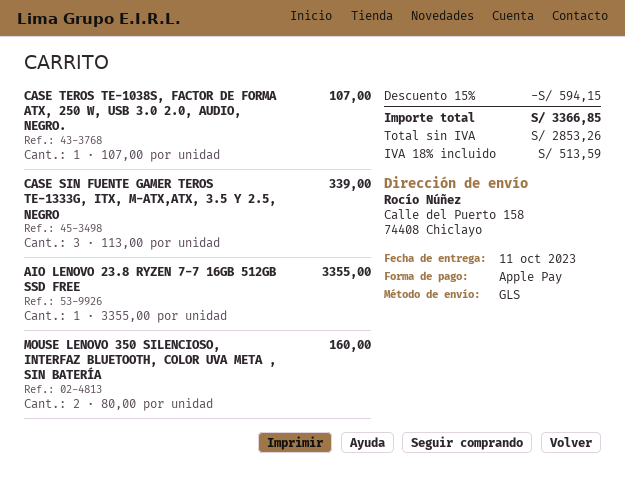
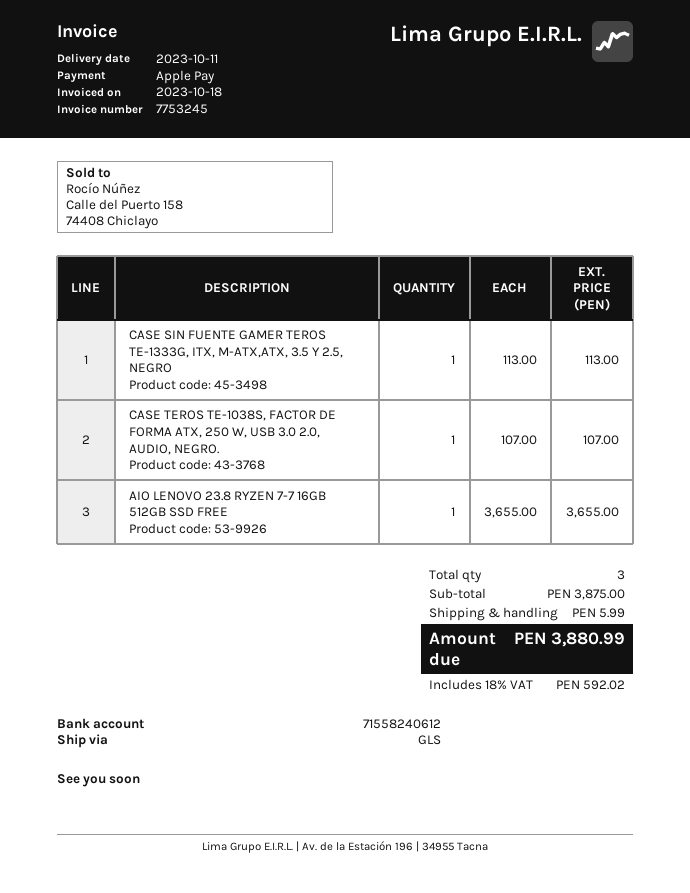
CASE SIN FUENTE GAMER TEROS TE-1333G, ITX, M-ATX,ATX, 3.5 Y 2.5, NEGRO: 3 x 113.00 = 339.00 -> 1 x 113.00 = 113.00
AIO LENOVO 23.8 RYZEN 7-7 16GB 512GB SSD FREE: 1 x 3355.00 = 3355.00 -> 1 x 3655.00 = 3655.00
MOUSE LENOVO 350 SILENCIOSO, INTERFAZ BLUETOOTH, COLOR UVA META , SIN BATERÍA: 2 x 80.00 = 160.00 -> none
discount: 15% = 594.15 -> none
shipping: none -> 5.99
tax: 18% = 513.59 -> 18% = 592.02
total: 3366.85 -> 3880.99

